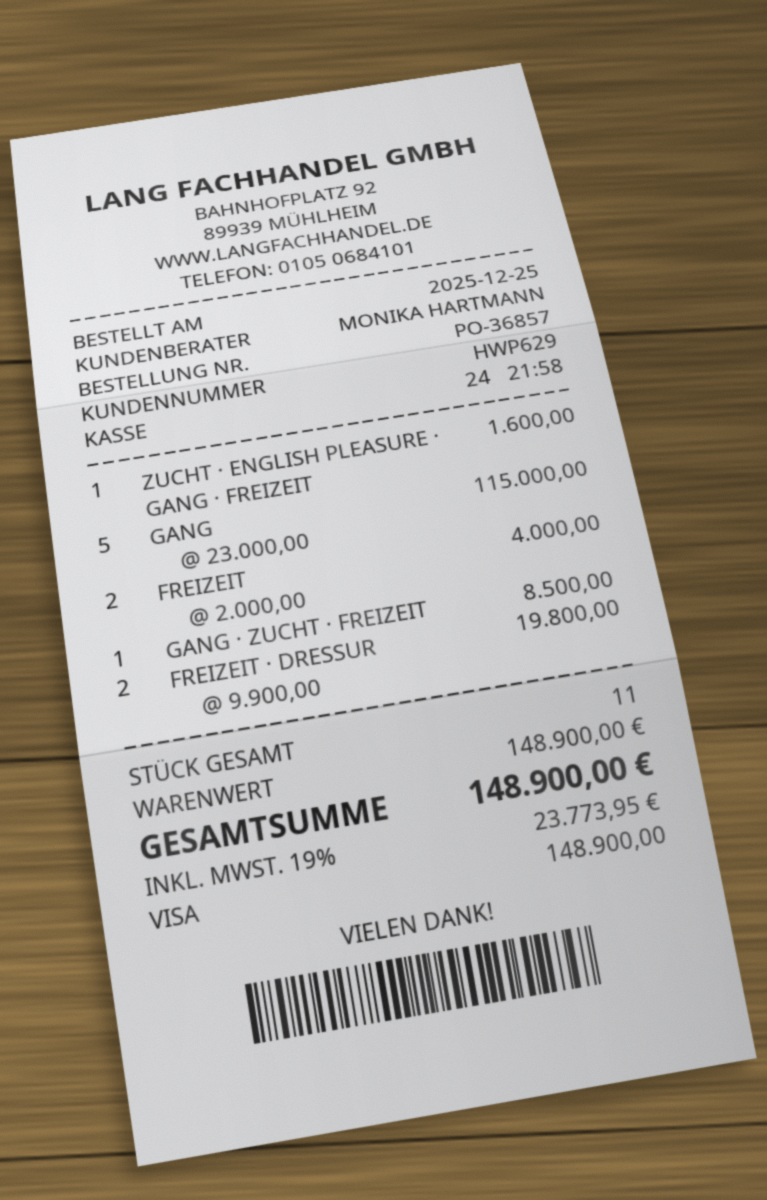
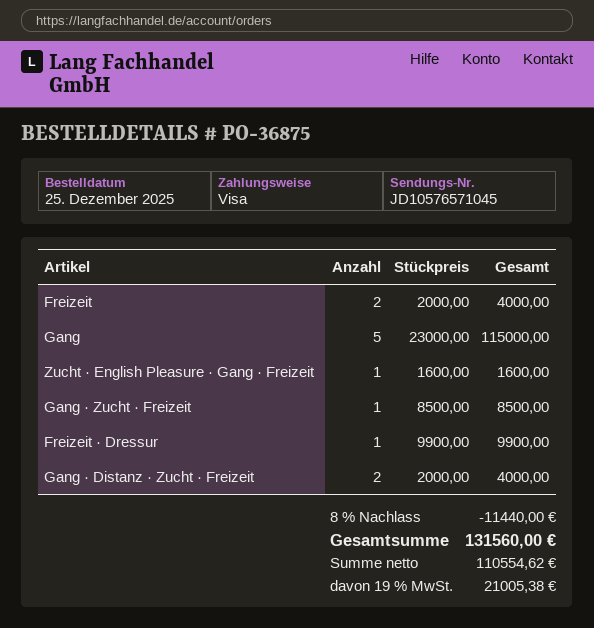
order number: PO-36857 -> PO-36875
FREIZEIT · DRESSUR: 2 x 9900.00 = 19800.00 -> 1 x 9900.00 = 9900.00
Gang · Distanz · Zucht · Freizeit: none -> 2 x 2000.00 = 4000.00
discount: none -> 8% = 11440.00
tax: 19% = 23773.95 -> 19% = 21005.38
total: 148900.00 -> 131560.00

